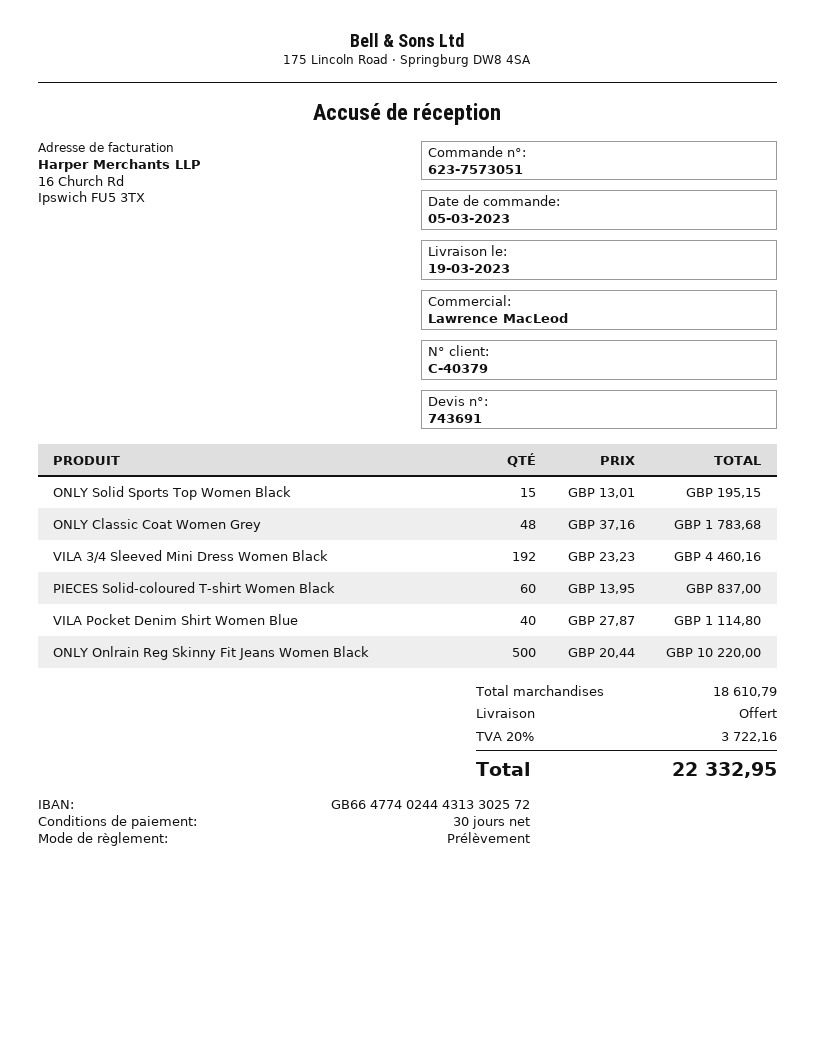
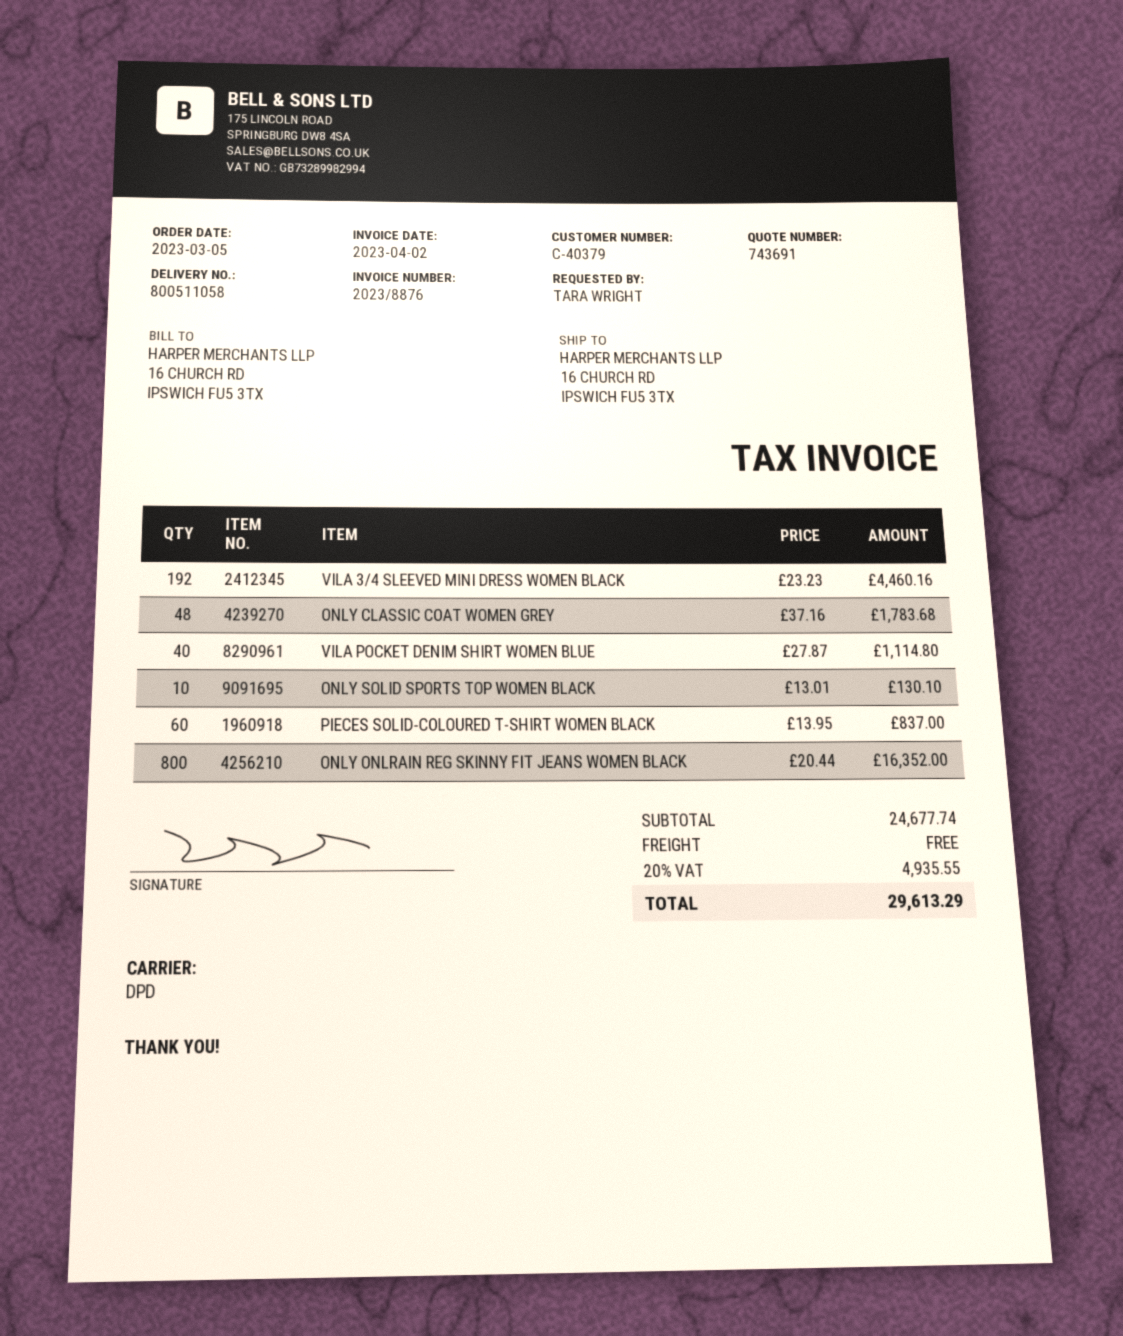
ONLY Solid Sports Top Women Black: 15 x 13.01 = 195.15 -> 10 x 13.01 = 130.10
ONLY Onlrain Reg Skinny Fit Jeans Women Black: 500 x 20.44 = 10220.00 -> 800 x 20.44 = 16352.00
subtotal: 18610.79 -> 24677.74
tax: 20% = 3722.16 -> 20% = 4935.55
total: 22332.95 -> 29613.29

